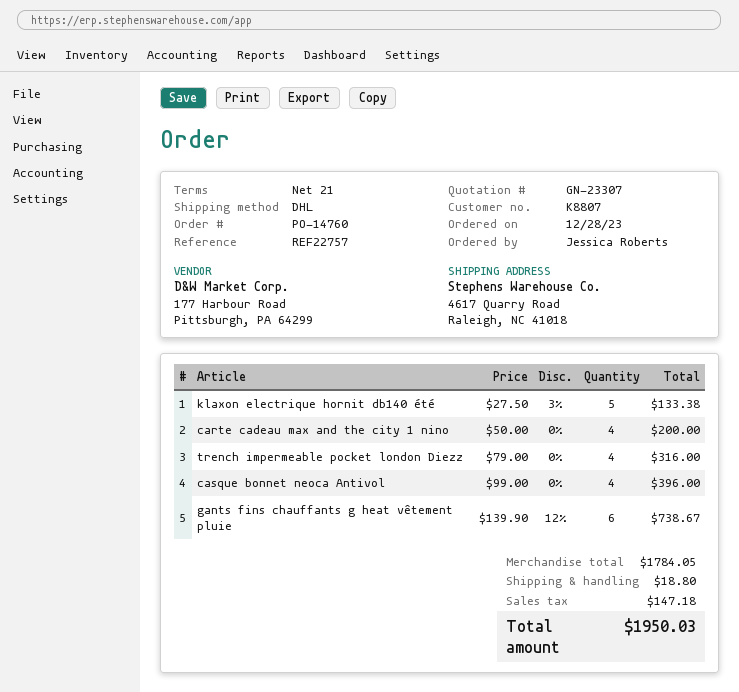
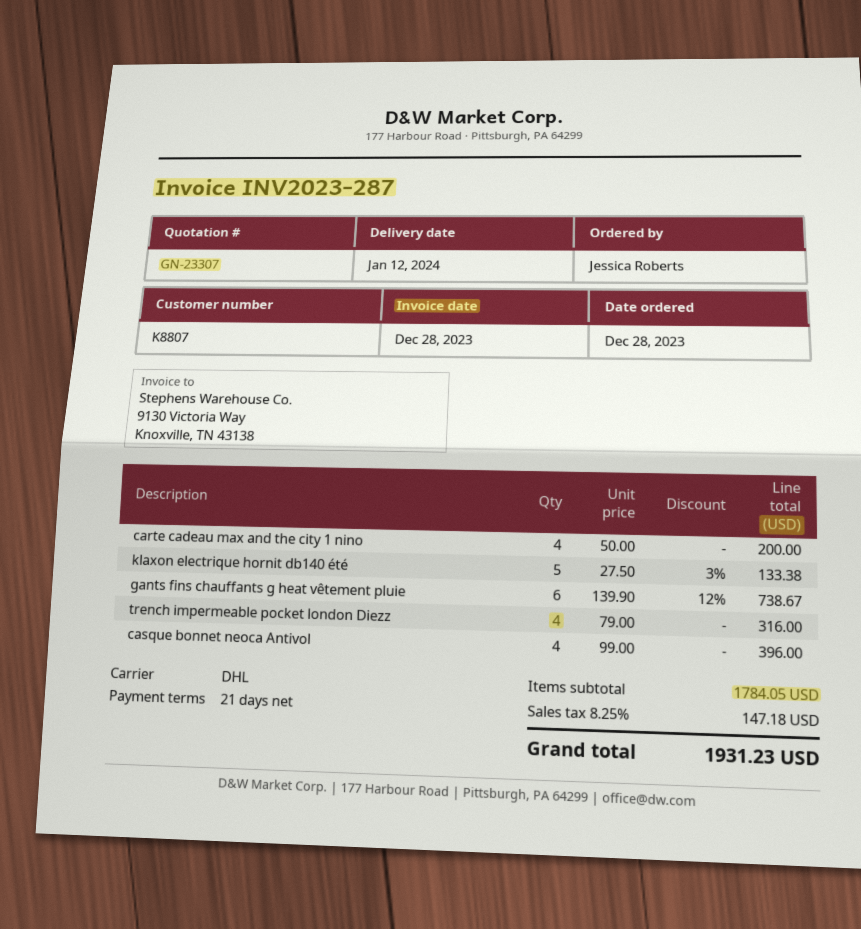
shipping: 18.80 -> none
total: 1950.03 -> 1931.23

